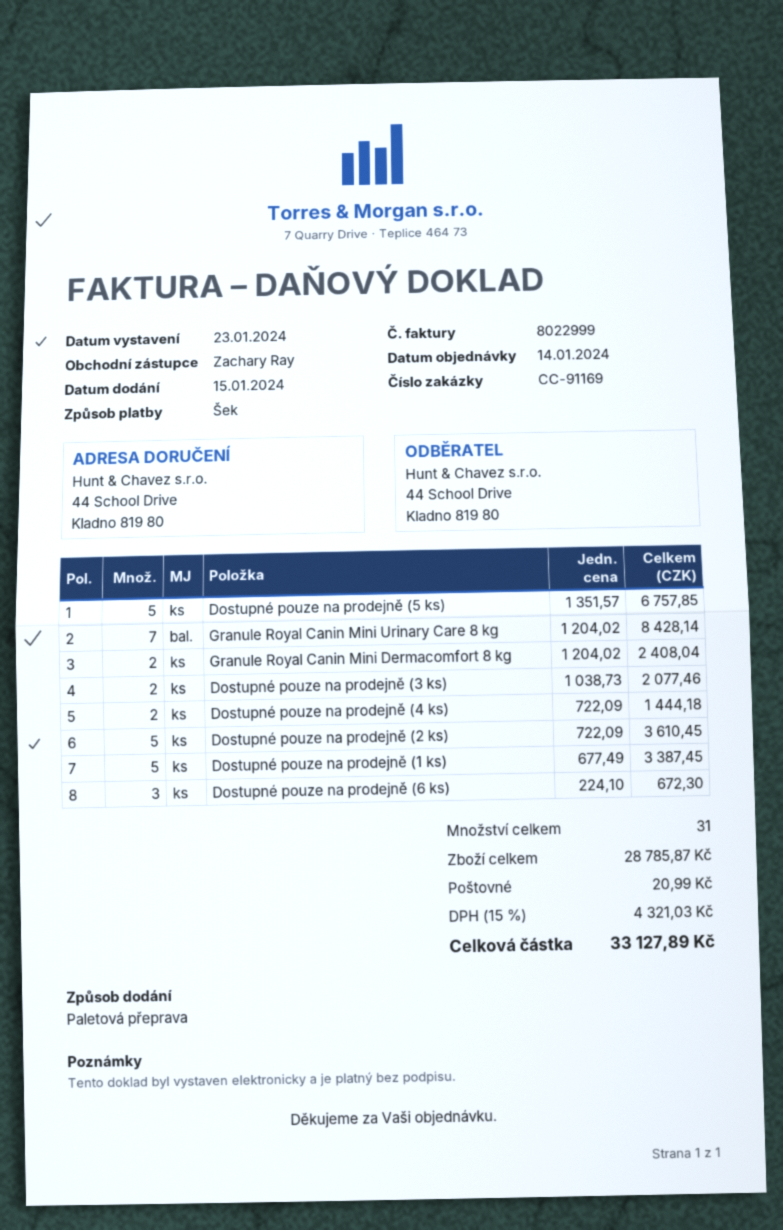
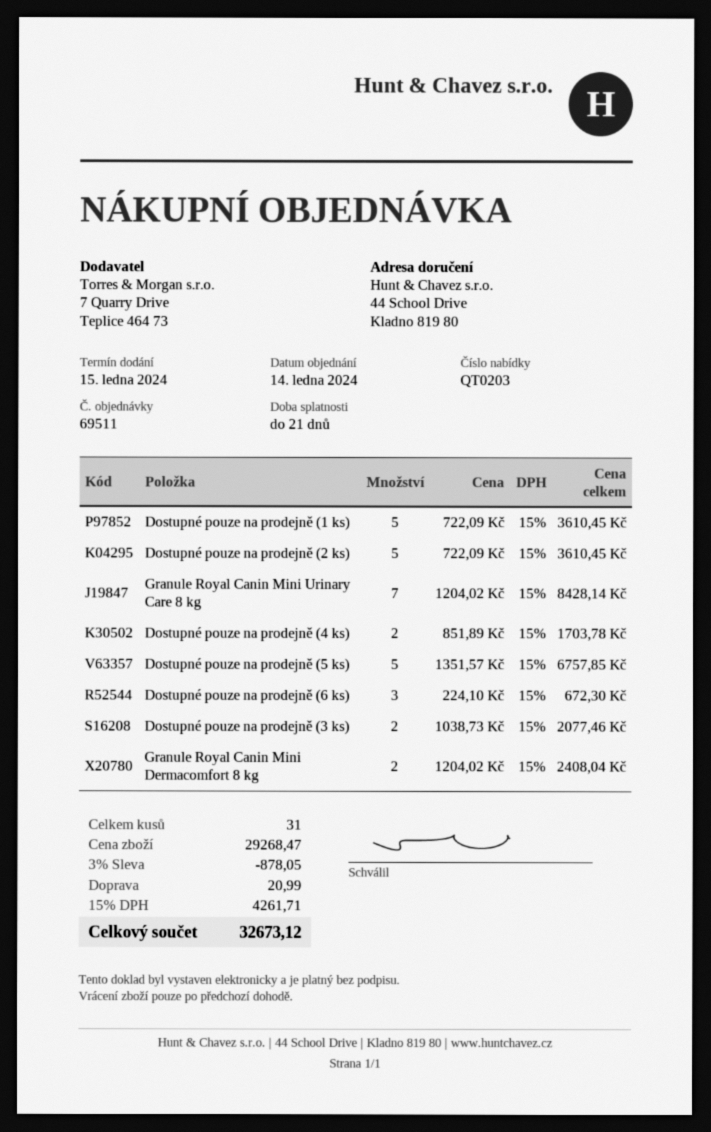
Dostupné pouze na prodejně (4 ks): 2 x 722.09 = 1444.18 -> 2 x 851.89 = 1703.78
Dostupné pouze na prodejně (1 ks): 5 x 677.49 = 3387.45 -> 5 x 722.09 = 3610.45
subtotal: 28785.87 -> 29268.47
discount: none -> 3% = 878.05
tax: 15% = 4321.03 -> 15% = 4261.71
total: 33127.89 -> 32673.12

